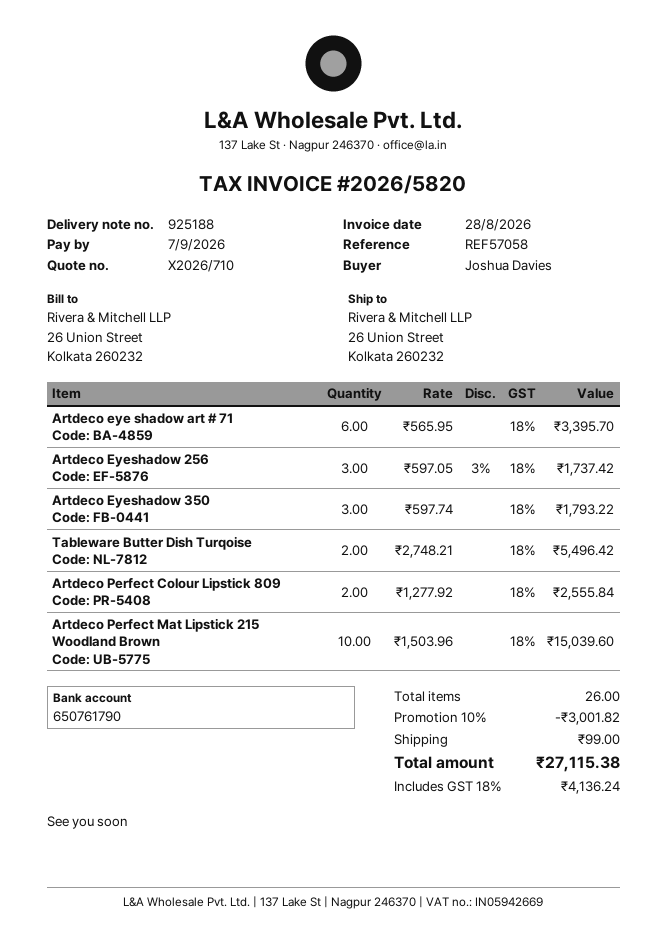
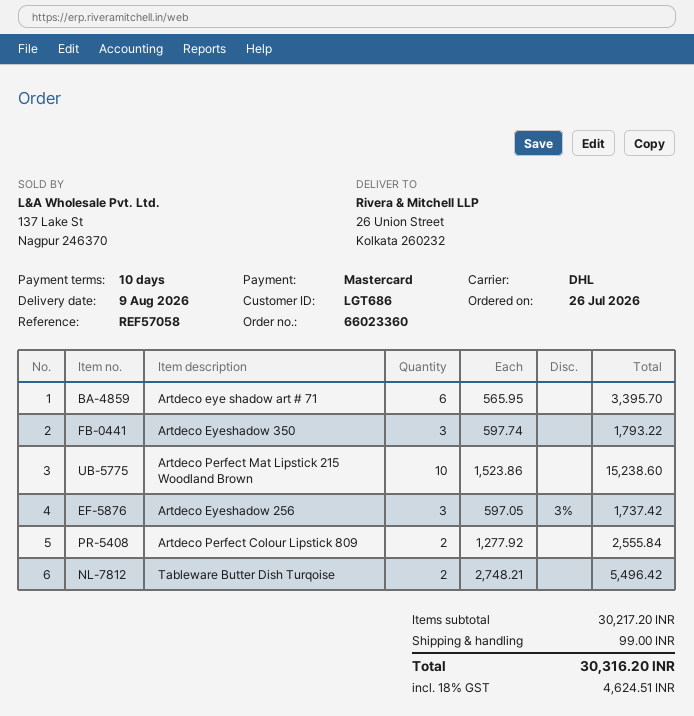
Artdeco Perfect Mat Lipstick 215 Woodland Brown: 10 x 1503.96 = 15039.60 -> 10 x 1523.86 = 15238.60
discount: 10% = 3001.82 -> none
tax: 18% = 4136.24 -> 18% = 4624.51
total: 27115.38 -> 30316.20

